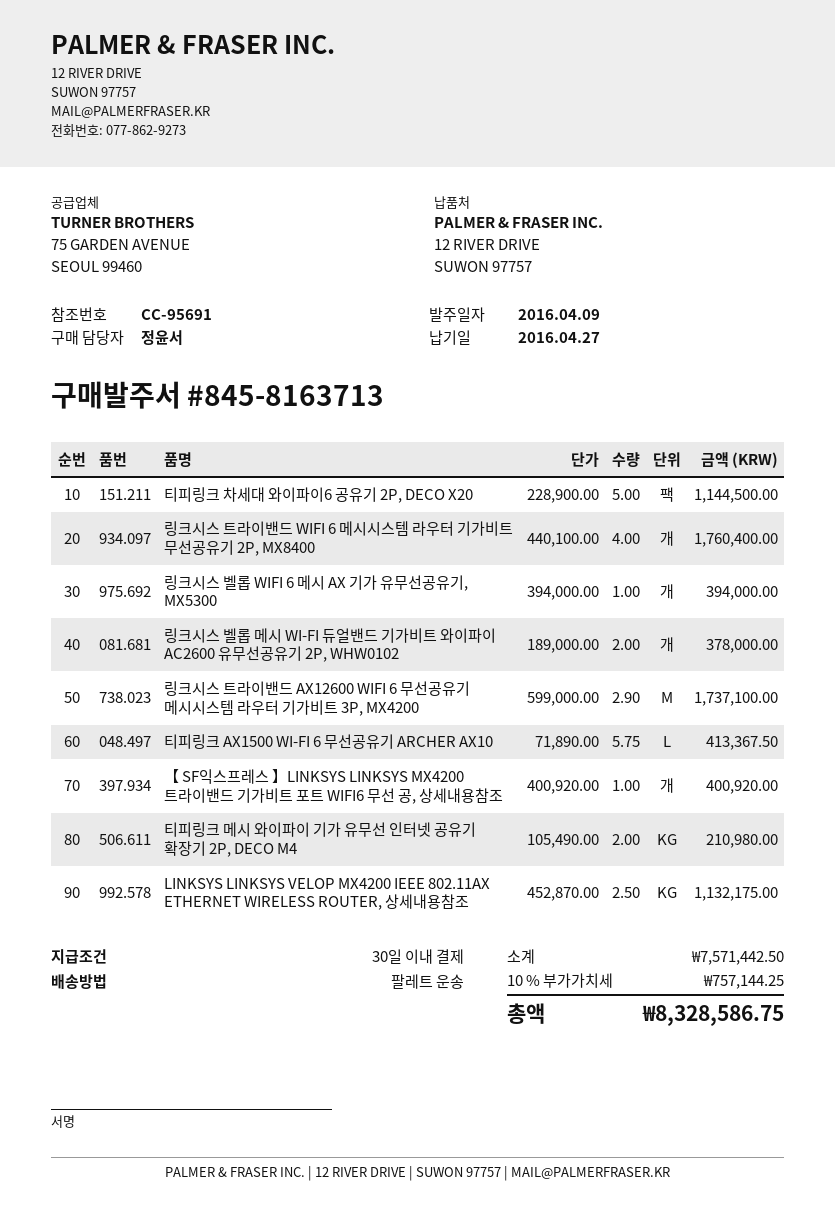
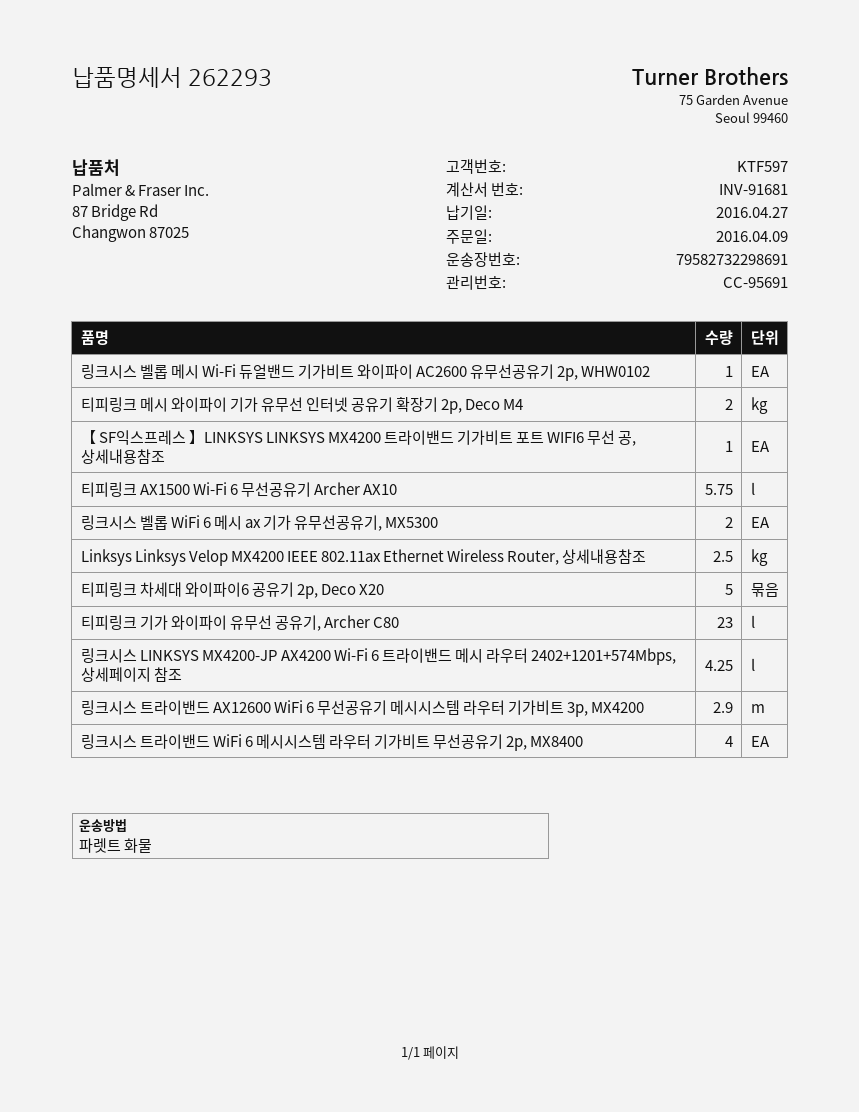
ship to: 12 RIVER DRIVE, SUWON 97757 -> 87 Bridge Rd, Changwon 87025
링크시스 벨롭 WIFI 6 메시 AX 기가 유무선공유기, MX5300: 1 -> 2
링크시스 벨롭 메시 WI-FI 듀얼밴드 기가비트 와이파이 AC2600 유무선공유기 2P, WHW0102: 2 -> 1
티피링크 기가 와이파이 유무선 공유기, Archer C80: none -> 23
링크시스 LINKSYS MX4200-JP AX4200 Wi-Fi 6 트라이밴드 메시 라우터 2402+1201+574Mbps, 상세페이지 참조: none -> 4.25

